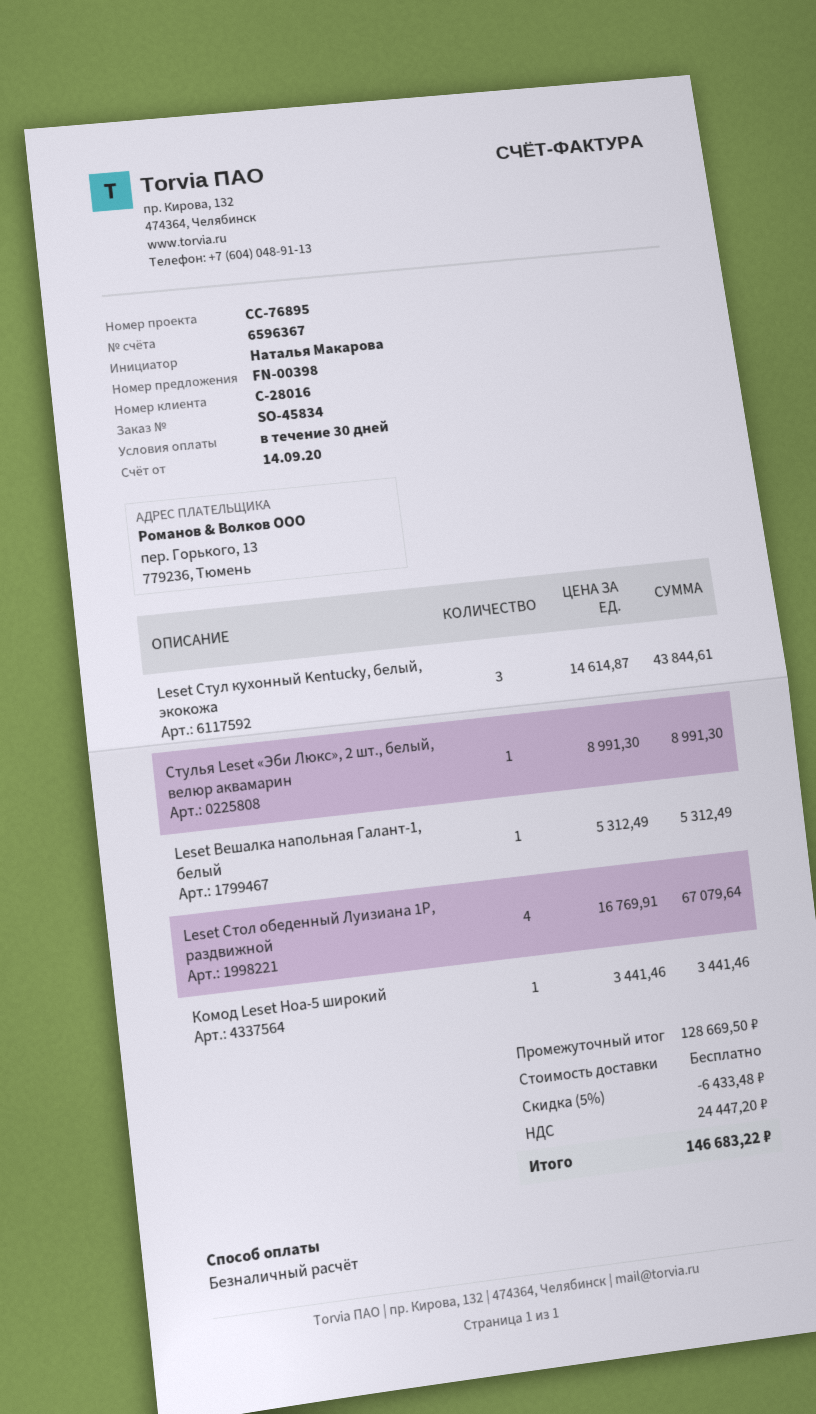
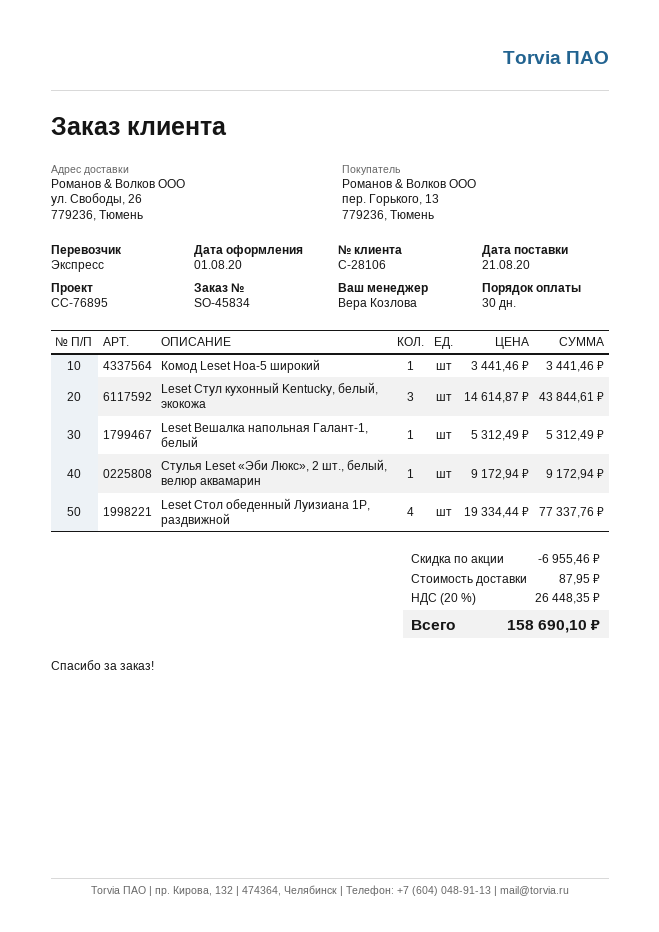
customer number: C-28016 -> C-28106
Стулья Leset «Эби Люкс», 2 шт., белый, велюр аквамарин: 1 x 8991.30 = 8991.30 -> 1 x 9172.94 = 9172.94
Leset Стол обеденный Луизиана 1Р, раздвижной: 4 x 16769.91 = 67079.64 -> 4 x 19334.44 = 77337.76
discount: 6433.48 -> 6955.46
shipping: 0.00 -> 87.95
tax: 24447.20 -> 26448.35
total: 146683.22 -> 158690.10

